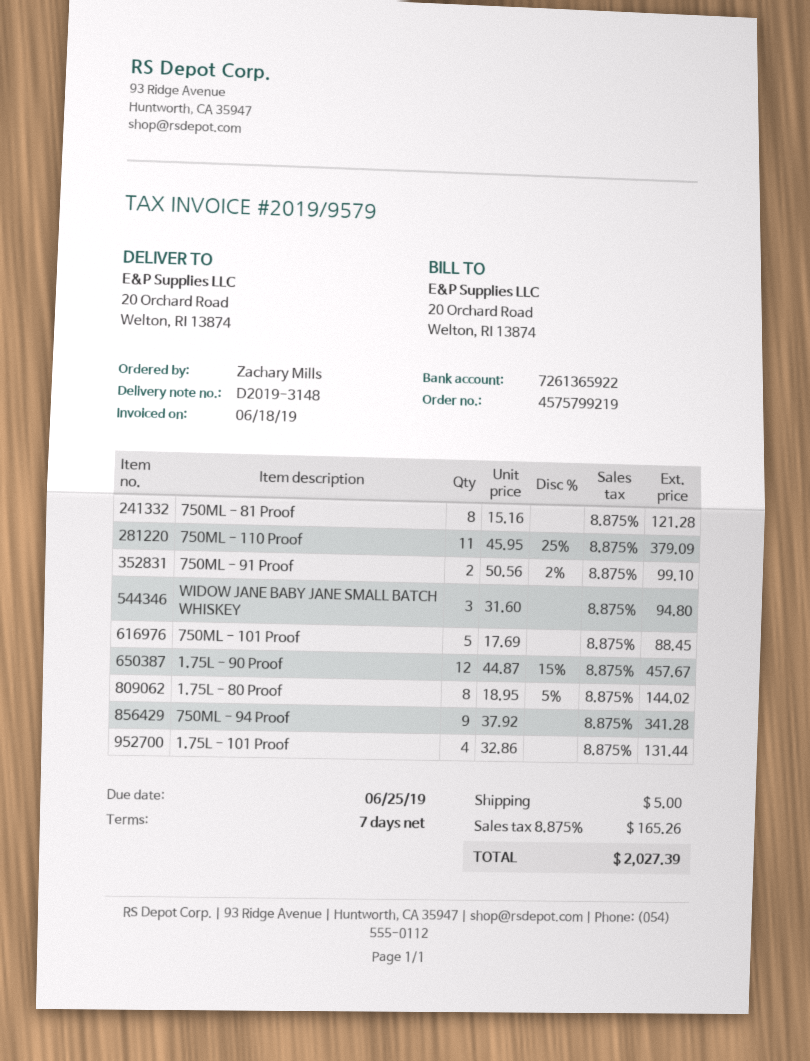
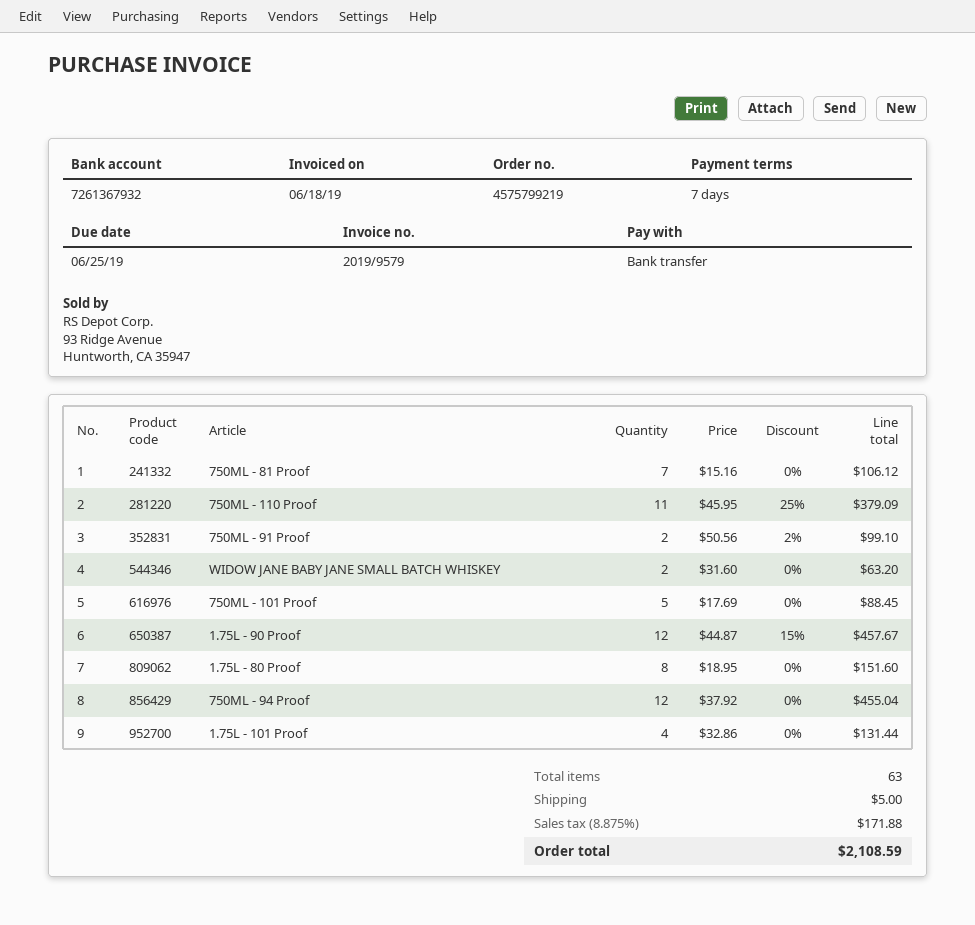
bank account: 7261365922 -> 7261367932
750ML - 81 Proof: 8 x 15.16 = 121.28 -> 7 x 15.16 = 106.12
WIDOW JANE BABY JANE SMALL BATCH WHISKEY: 3 x 31.60 = 94.80 -> 2 x 31.60 = 63.20
1.75L - 80 Proof: 8 x 18.95 - 5% = 144.02 -> 8 x 18.95 = 151.60
750ML - 94 Proof: 9 x 37.92 = 341.28 -> 12 x 37.92 = 455.04
tax: 8.875% = 165.26 -> 8.875% = 171.88
total: 2027.39 -> 2108.59

